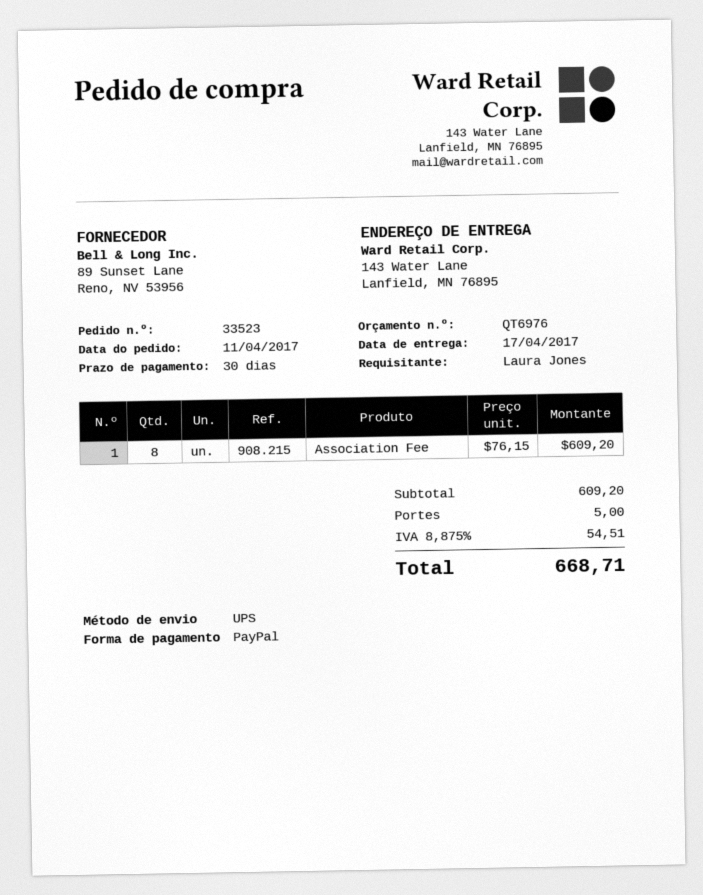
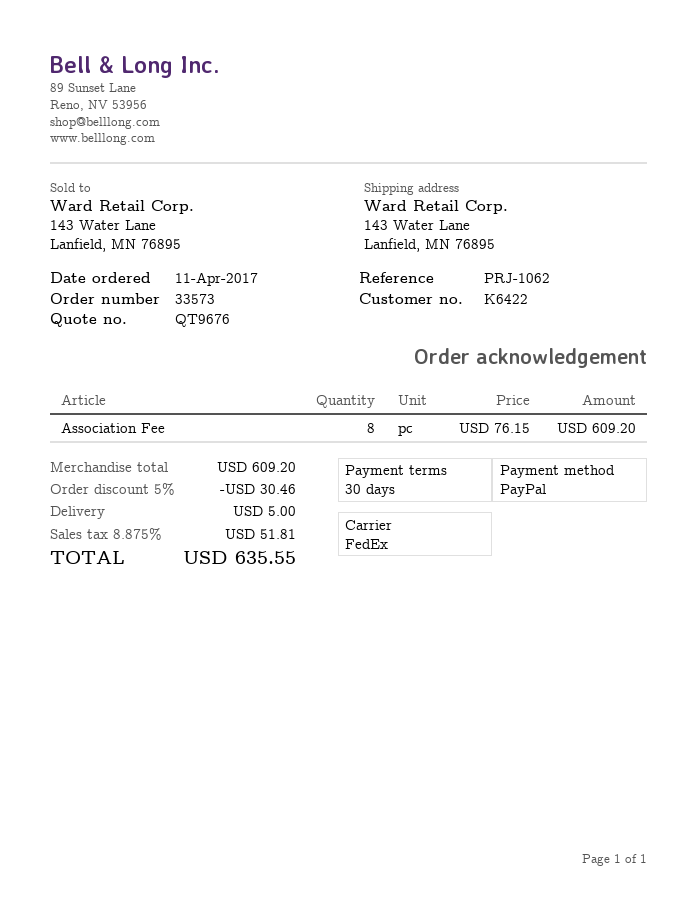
quote number: QT6976 -> QT9676
order number: 33523 -> 33573
shipping method: UPS -> FedEx
discount: none -> 5% = 30.46
tax: 8.875% = 54.51 -> 8.875% = 51.81
total: 668.71 -> 635.55

